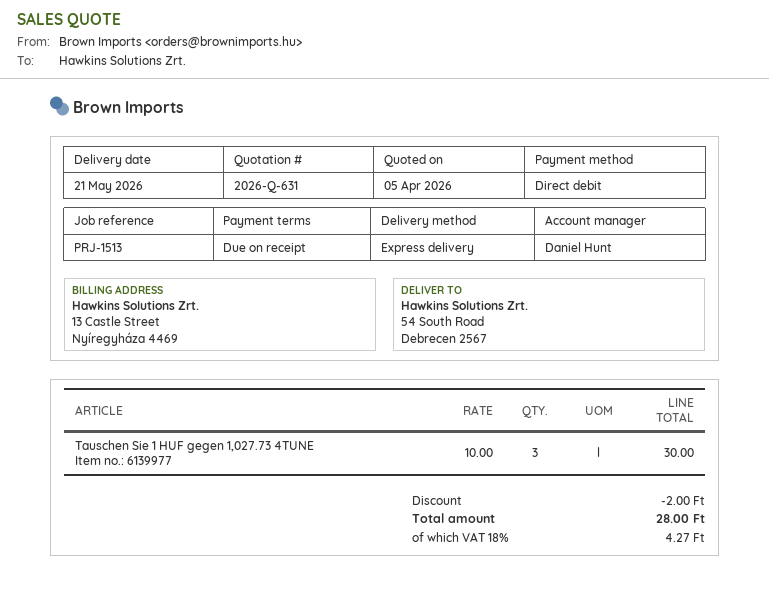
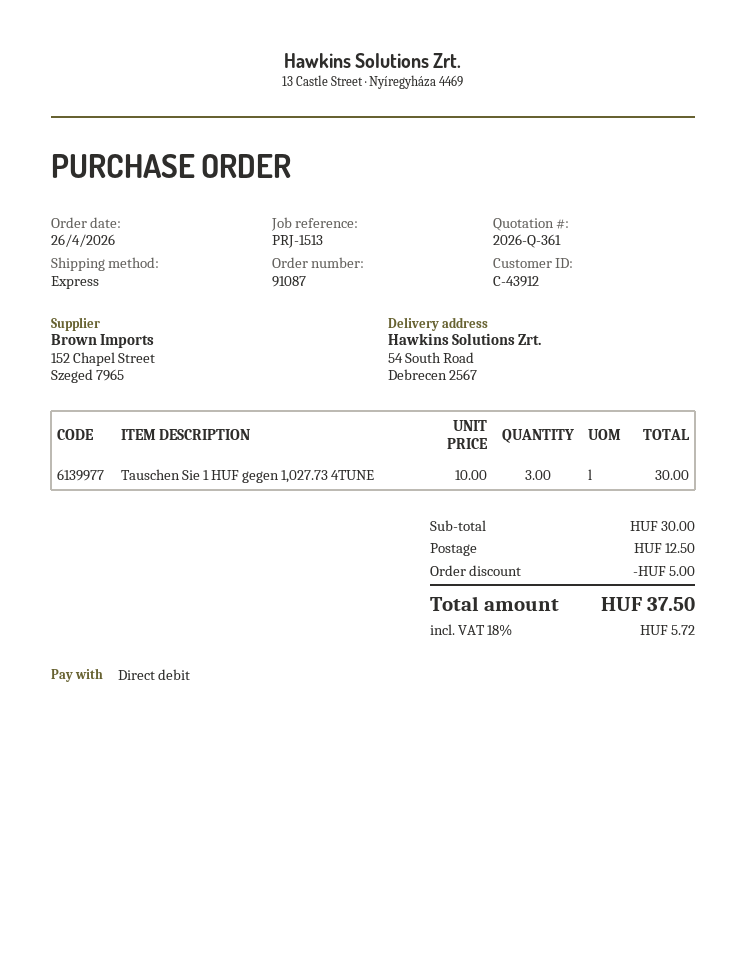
quote number: 2026-Q-631 -> 2026-Q-361
discount: 2.00 -> 5.00
shipping: none -> 12.50
tax: 18% = 4.27 -> 18% = 5.72
total: 28.00 -> 37.50

